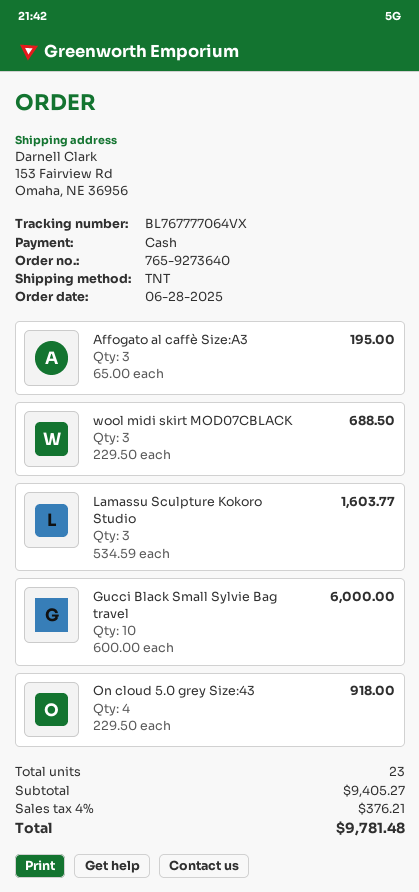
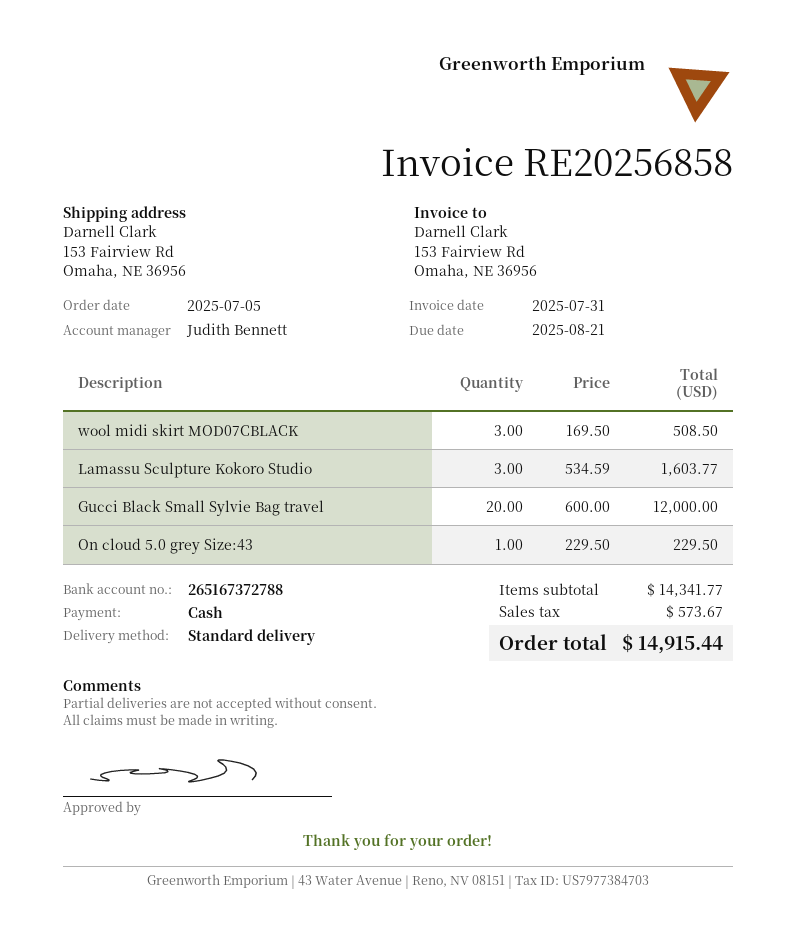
order date: 2025-06-28 -> 2025-07-05
shipping method: TNT -> standard
Affogato al caffè Size:A3: 3 x 65.00 = 195.00 -> none
wool midi skirt MOD07CBLACK: 3 x 229.50 = 688.50 -> 3 x 169.50 = 508.50
Gucci Black Small Sylvie Bag travel: 10 x 600.00 = 6000.00 -> 20 x 600.00 = 12000.00
On cloud 5.0 grey Size:43: 4 x 229.50 = 918.00 -> 1 x 229.50 = 229.50
subtotal: 9405.27 -> 14341.77
tax: 376.21 -> 573.67
total: 9781.48 -> 14915.44

